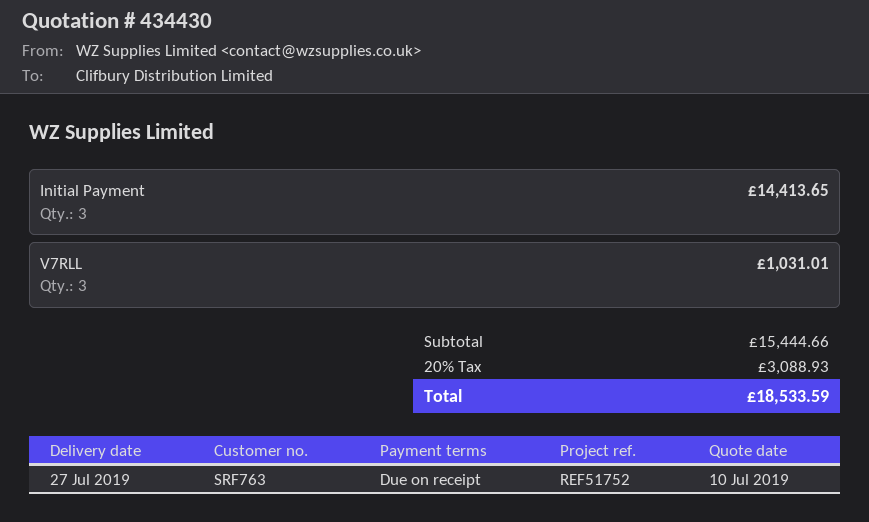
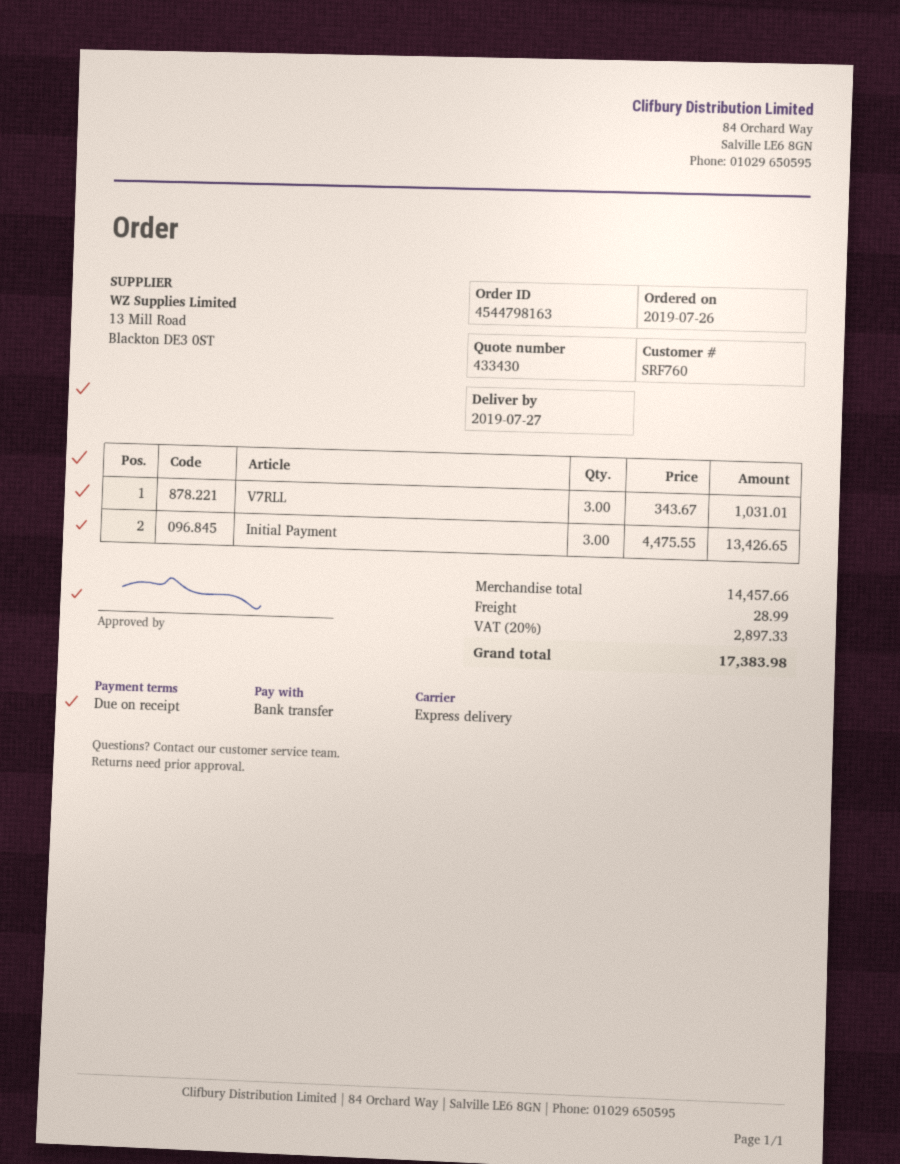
quote number: 434430 -> 433430
customer number: SRF763 -> SRF760
Initial Payment: 3 for 14413.65 -> 3 for 13426.65
subtotal: 15444.66 -> 14457.66
shipping: none -> 28.99
tax: 20% = 3088.93 -> 20% = 2897.33
total: 18533.59 -> 17383.98

